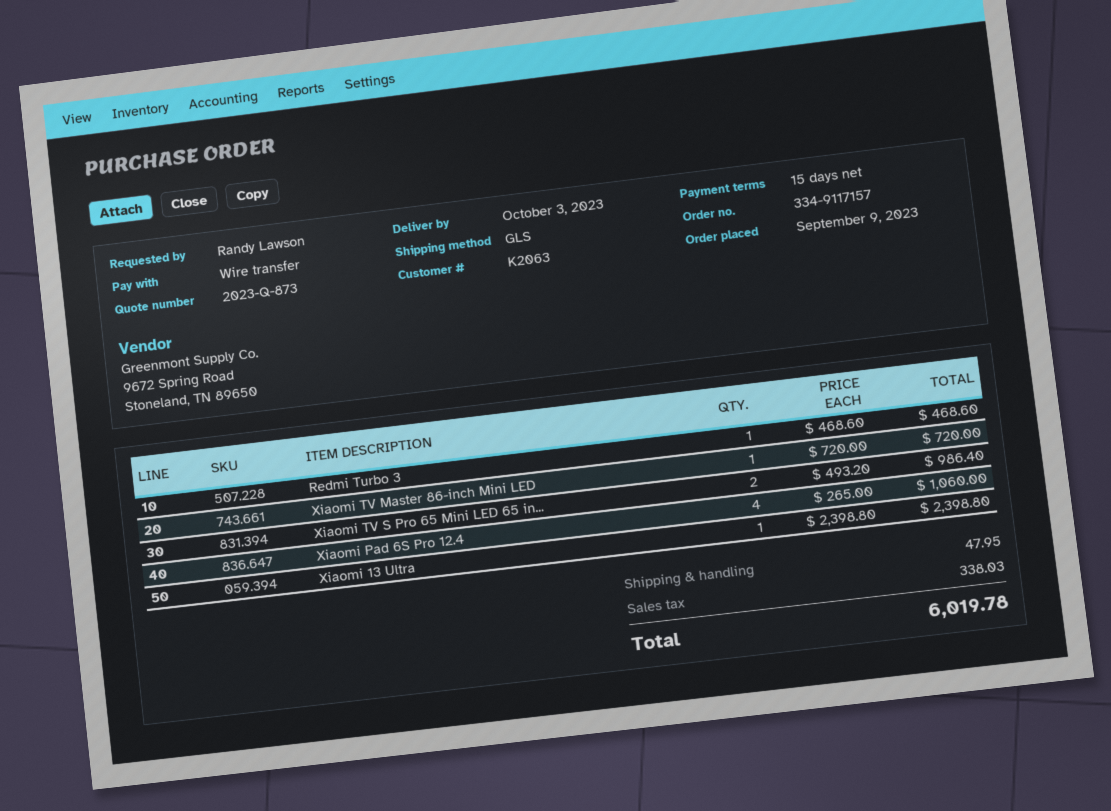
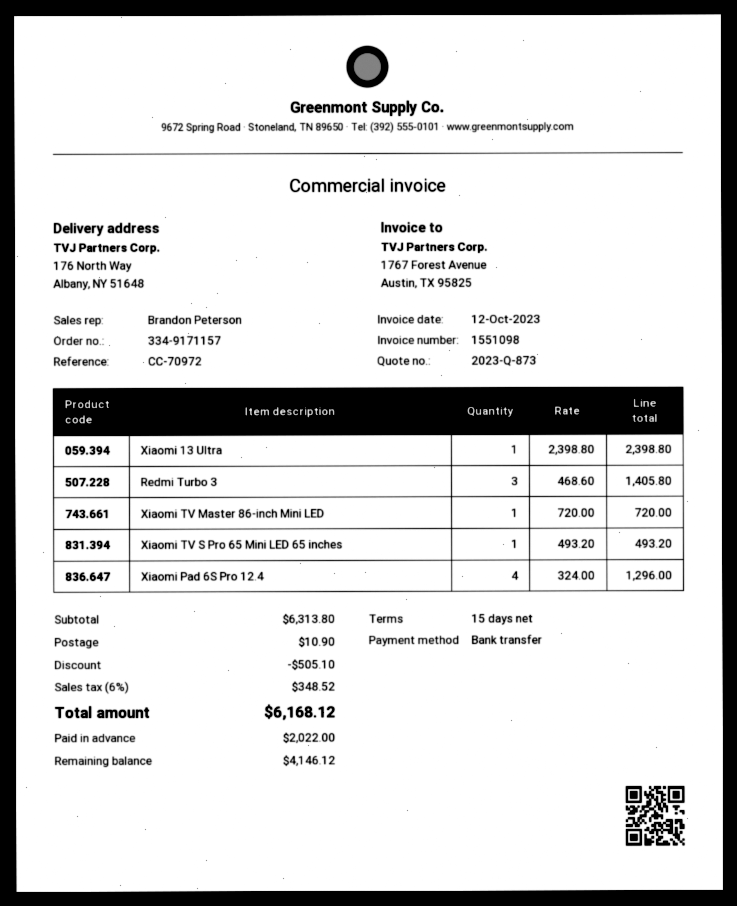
order number: 334-9117157 -> 334-9171157
Redmi Turbo 3: 1 x 468.60 = 468.60 -> 3 x 468.60 = 1405.80
Xiaomi TV S Pro 65 Mini LED 65 in...: 2 x 493.20 = 986.40 -> 1 x 493.20 = 493.20
Xiaomi Pad 6S Pro 12.4: 4 x 265.00 = 1060.00 -> 4 x 324.00 = 1296.00
discount: none -> 505.10
shipping: 47.95 -> 10.90
tax: 338.03 -> 348.52
total: 6019.78 -> 6168.12

